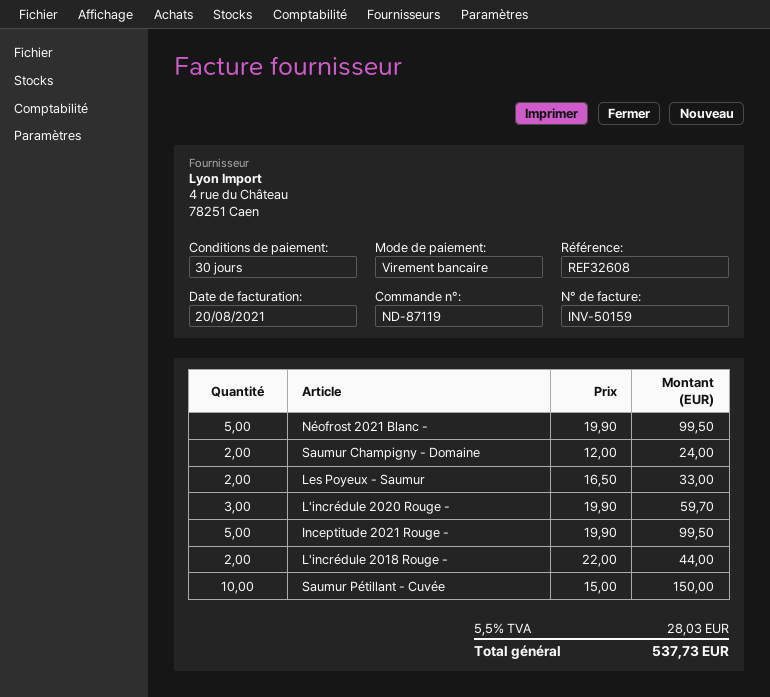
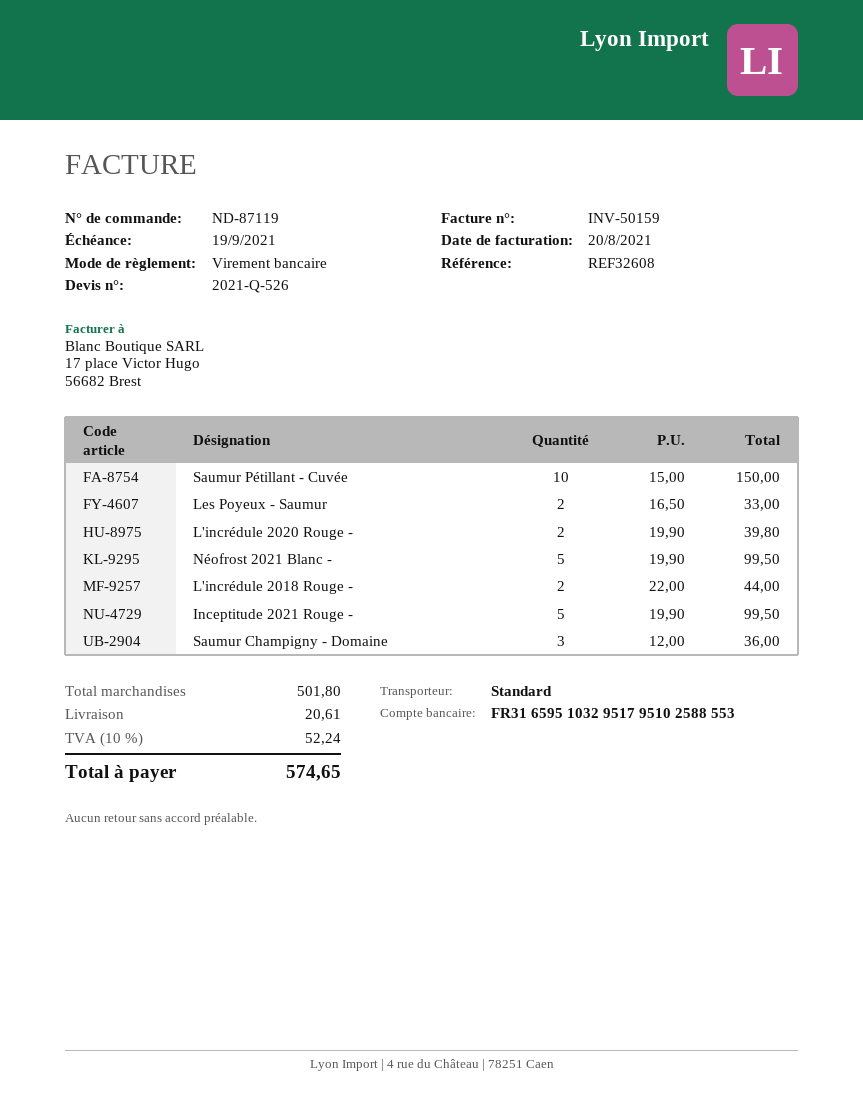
Saumur Champigny - Domaine: 2 x 12.00 = 24.00 -> 3 x 12.00 = 36.00
L'incrédule 2020 Rouge -: 3 x 19.90 = 59.70 -> 2 x 19.90 = 39.80
shipping: none -> 20.61
tax: 5.5% = 28.03 -> 10% = 52.24
total: 537.73 -> 574.65

